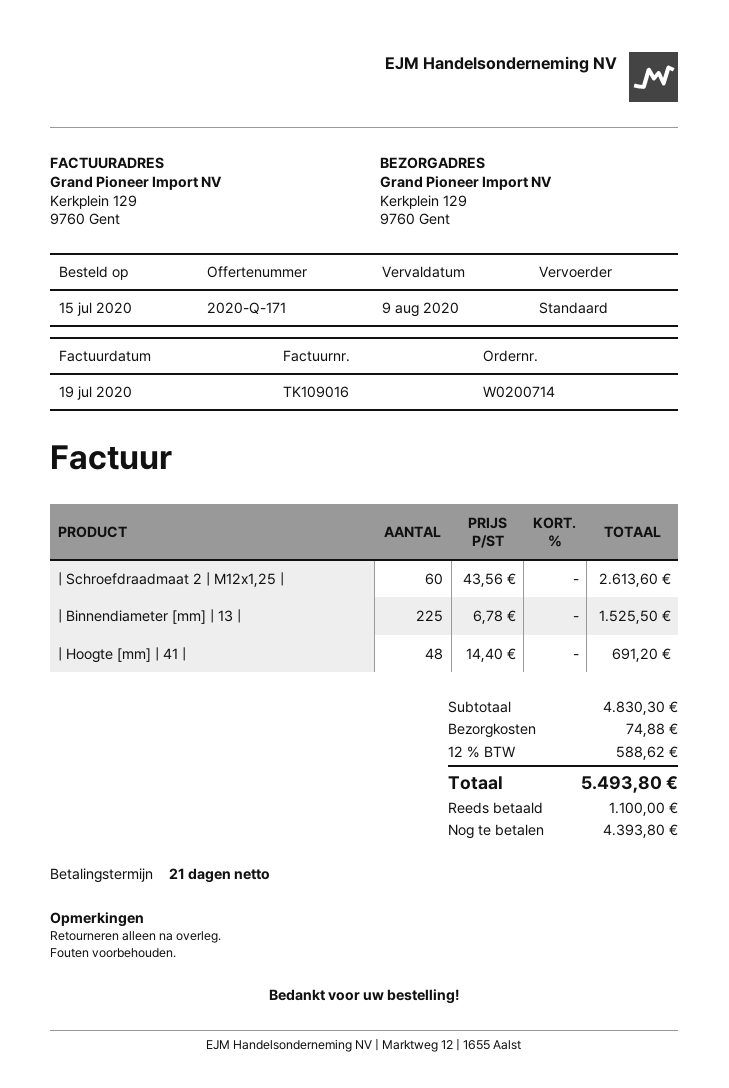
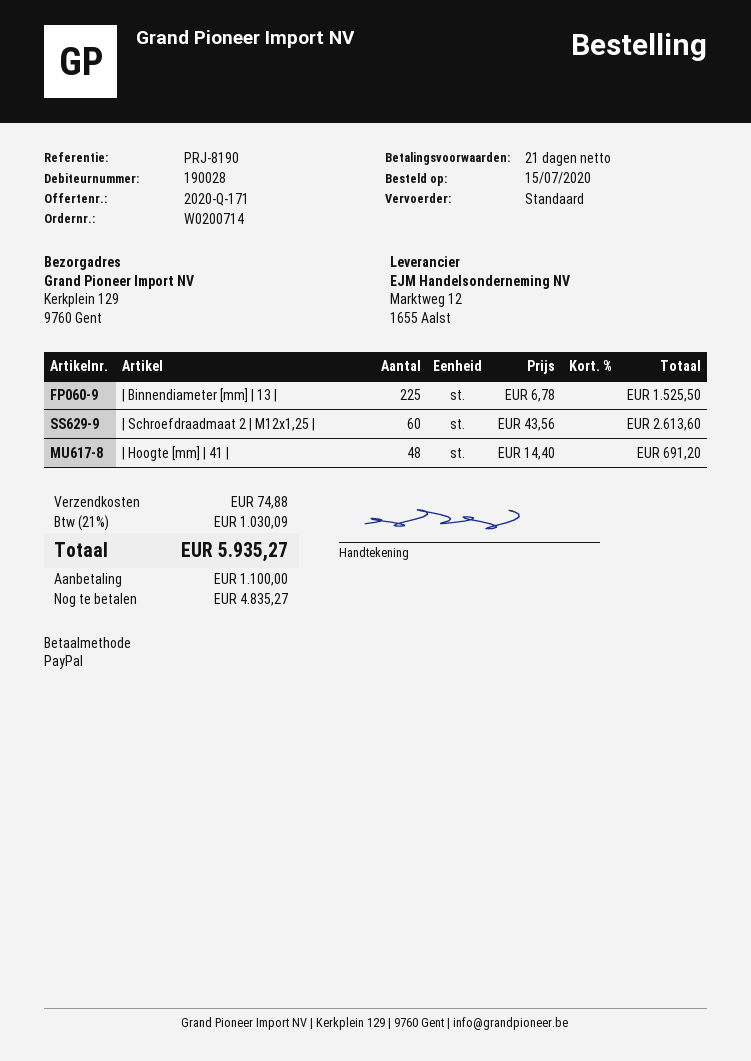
tax: 12% = 588.62 -> 21% = 1030.09
total: 5493.80 -> 5935.27
balance: 4393.80 -> 4835.27

